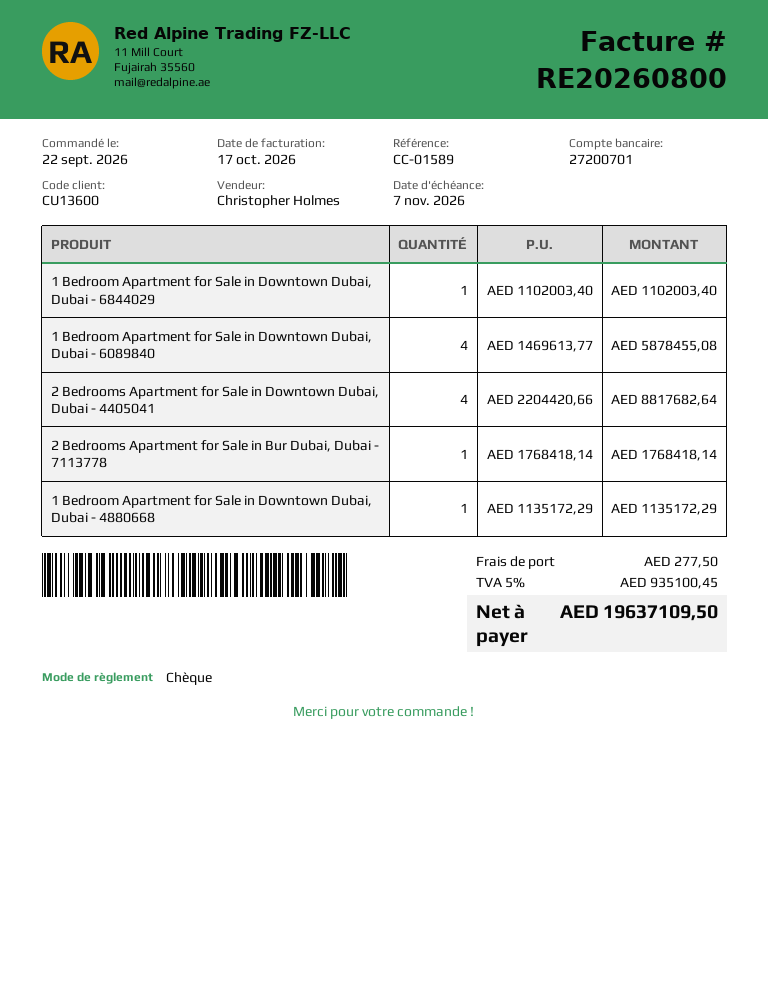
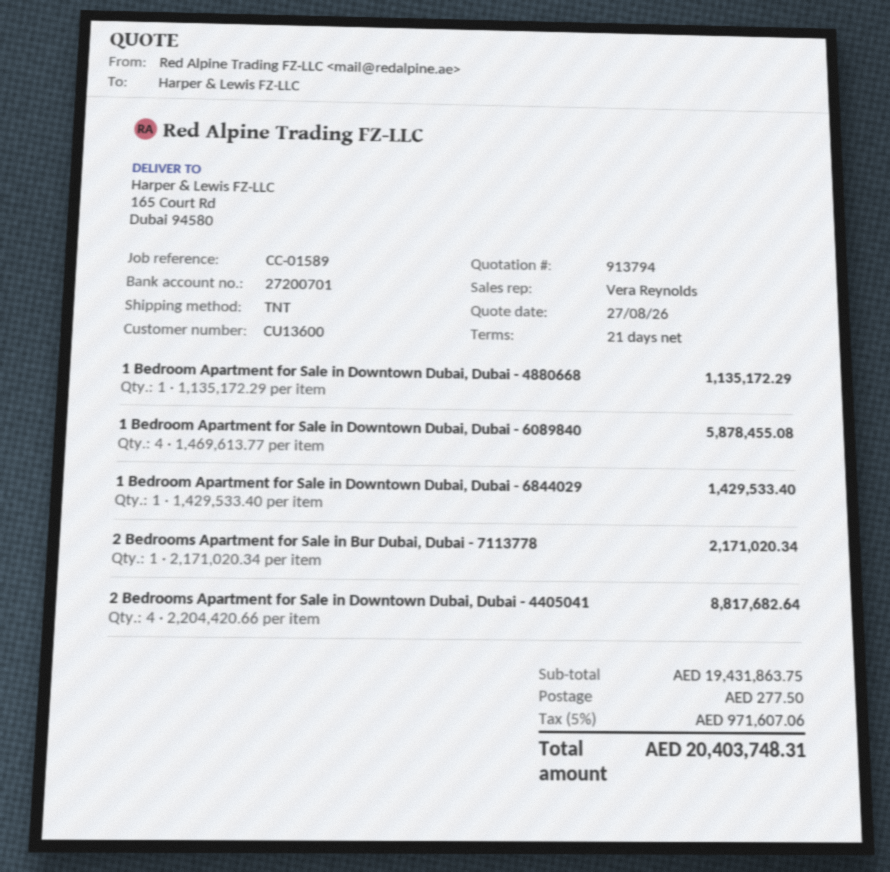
sales rep: Christopher Holmes -> Vera Reynolds
1 Bedroom Apartment for Sale in Downtown Dubai, Dubai - 6844029: 1 x 1102003.40 = 1102003.40 -> 1 x 1429533.40 = 1429533.40
2 Bedrooms Apartment for Sale in Bur Dubai, Dubai - 7113778: 1 x 1768418.14 = 1768418.14 -> 1 x 2171020.34 = 2171020.34
tax: 5% = 935100.45 -> 5% = 971607.06
total: 19637109.50 -> 20403748.31

